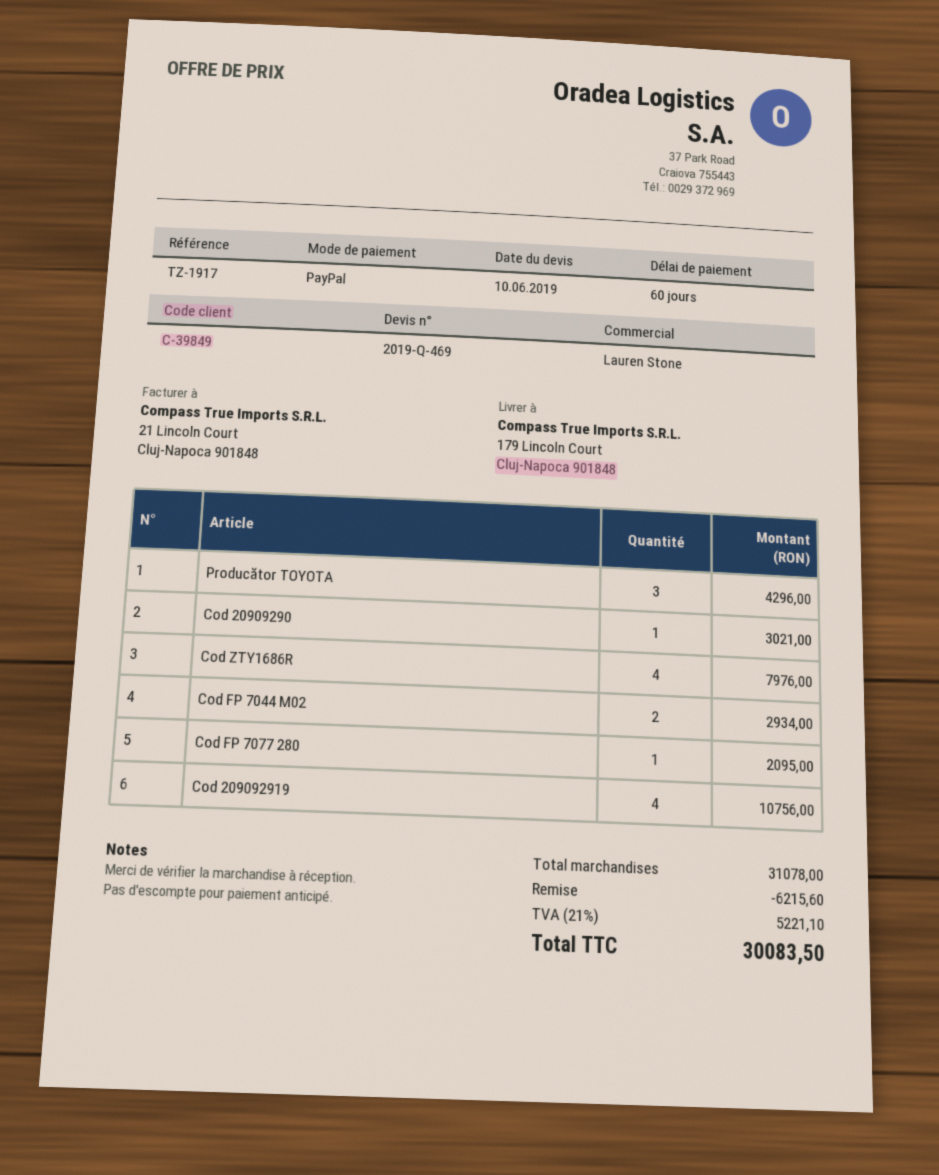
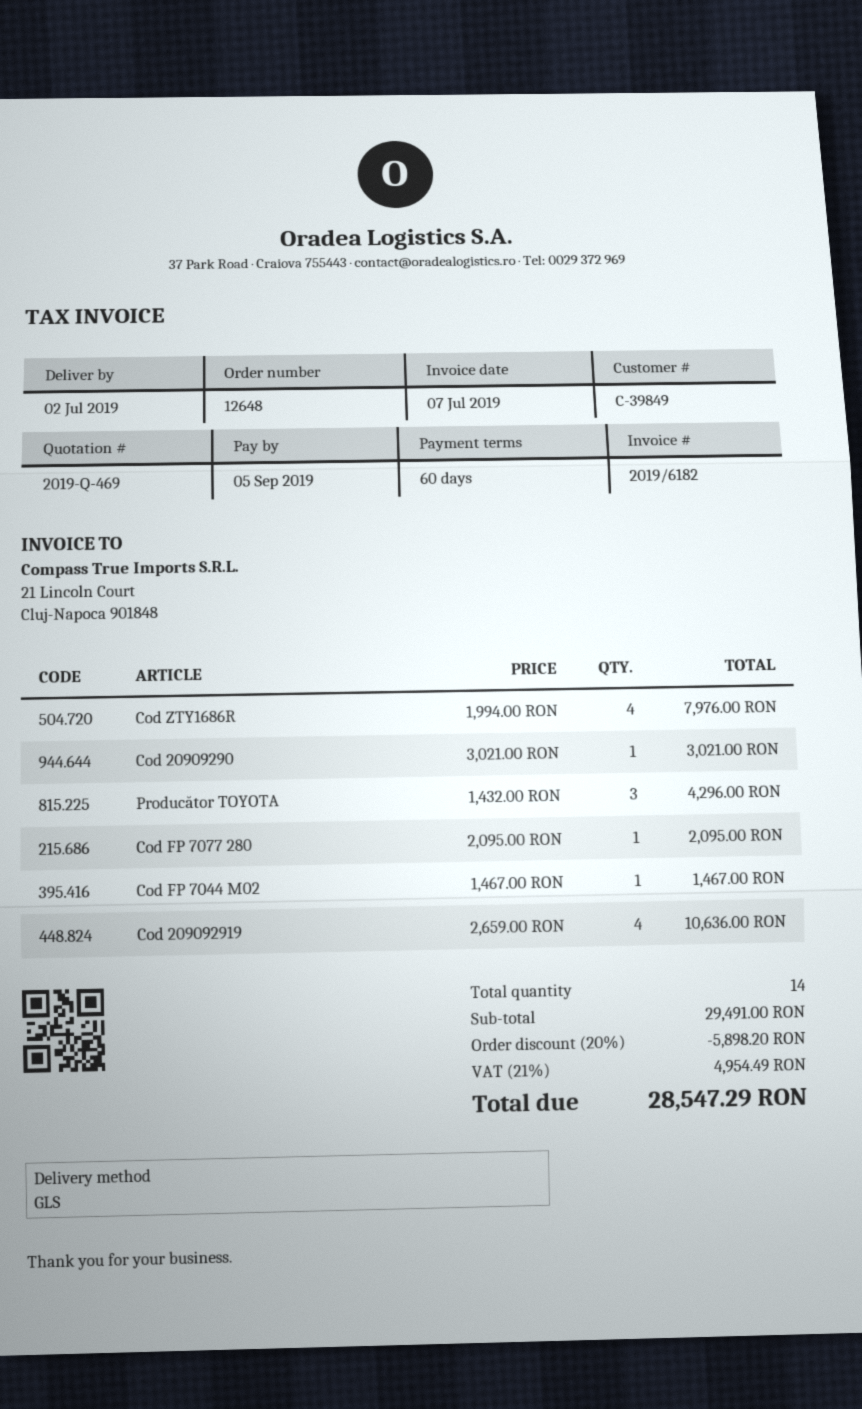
Cod FP 7044 M02: 2 for 2934.00 -> 1 for 1467.00
Cod 209092919: 4 for 10756.00 -> 4 for 10636.00
subtotal: 31078.00 -> 29491.00
discount: 6215.60 -> 5898.20
tax: 21% = 5221.10 -> 21% = 4954.49
total: 30083.50 -> 28547.29

